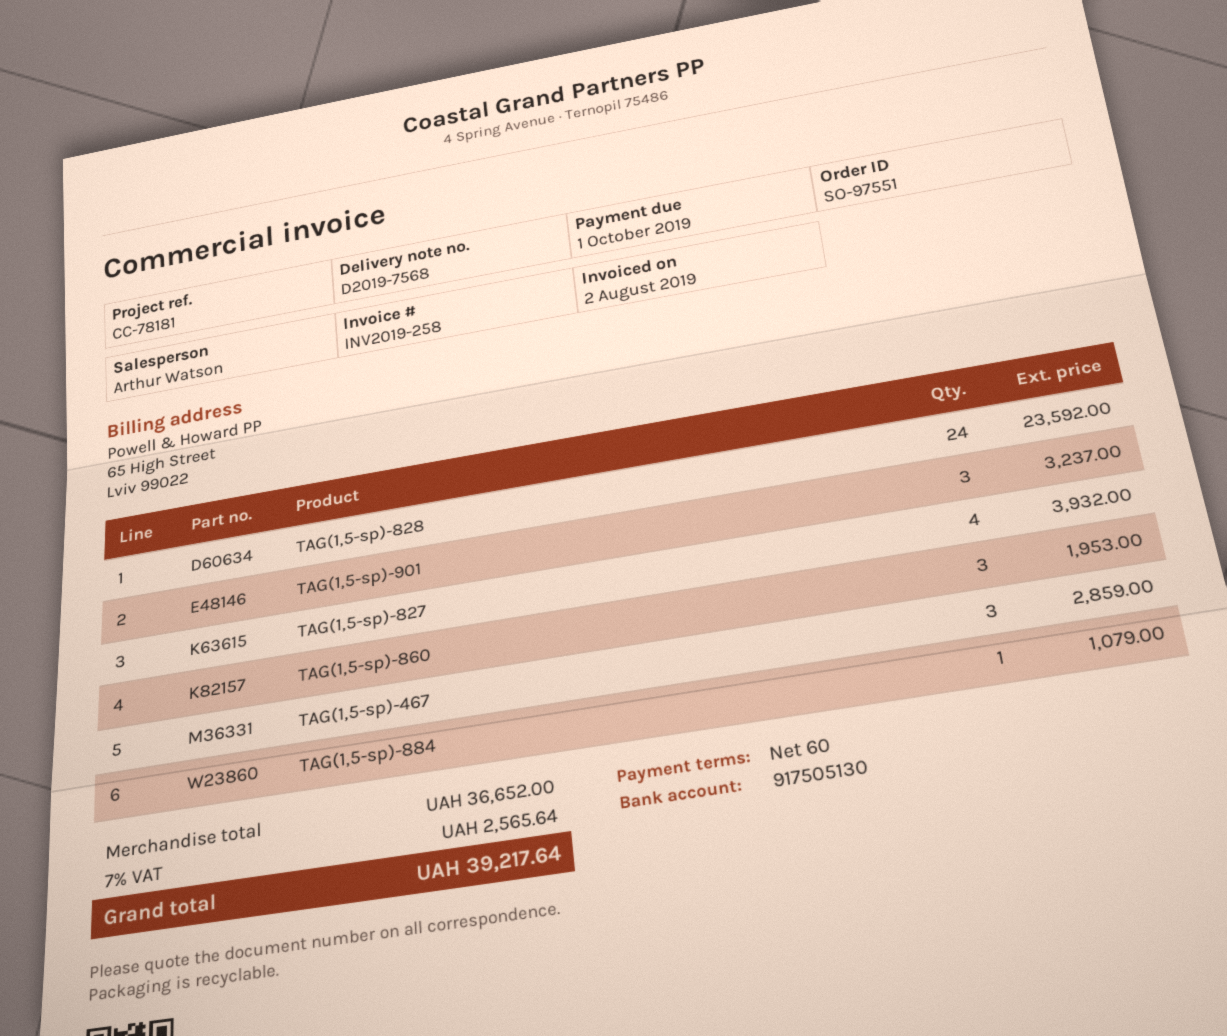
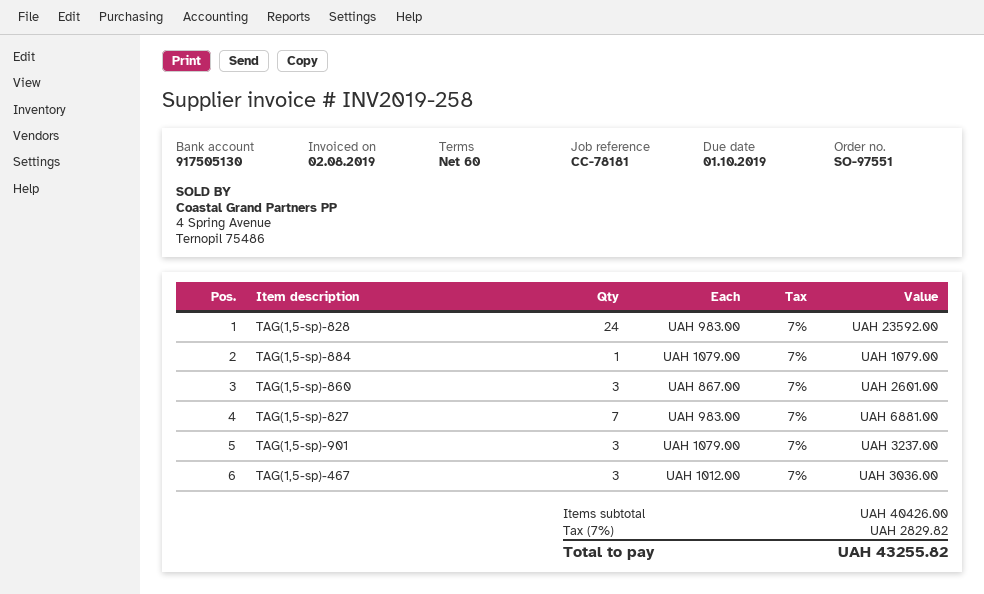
TAG(1,5-sp)-827: 4 for 3932.00 -> 7 for 6881.00
TAG(1,5-sp)-860: 3 for 1953.00 -> 3 for 2601.00
TAG(1,5-sp)-467: 3 for 2859.00 -> 3 for 3036.00
subtotal: 36652.00 -> 40426.00
tax: 7% = 2565.64 -> 7% = 2829.82
total: 39217.64 -> 43255.82

